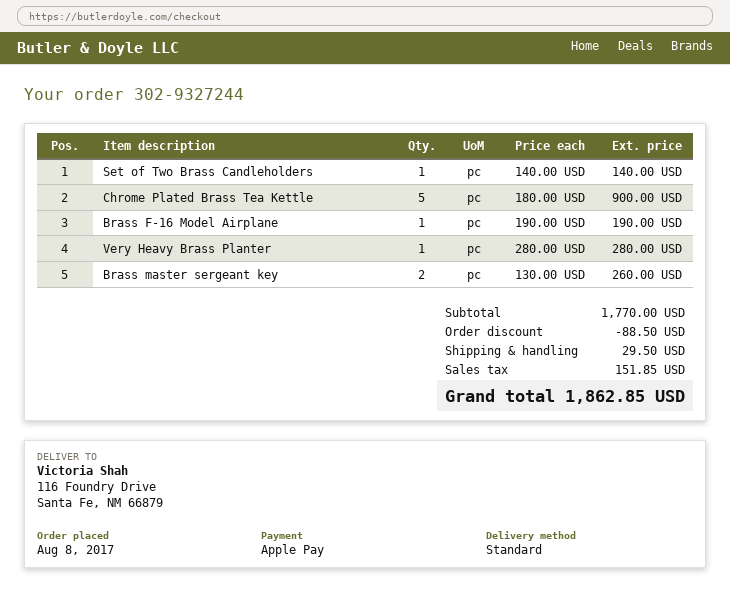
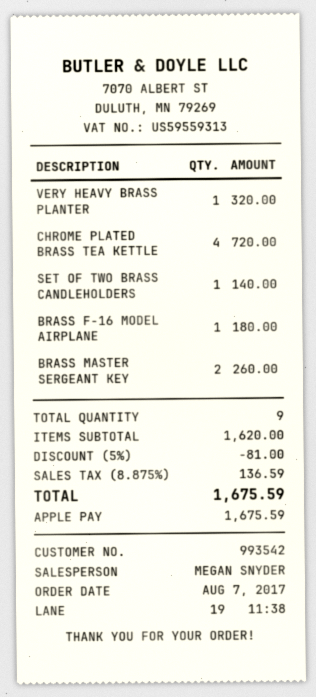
order date: 2017-08-08 -> 2017-08-07
Chrome Plated Brass Tea Kettle: 5 for 900.00 -> 4 for 720.00
Brass F-16 Model Airplane: 1 for 190.00 -> 1 for 180.00
Very Heavy Brass Planter: 1 for 280.00 -> 1 for 320.00
subtotal: 1770.00 -> 1620.00
discount: 88.50 -> 81.00
shipping: 29.50 -> none
tax: 151.85 -> 136.59
total: 1862.85 -> 1675.59

